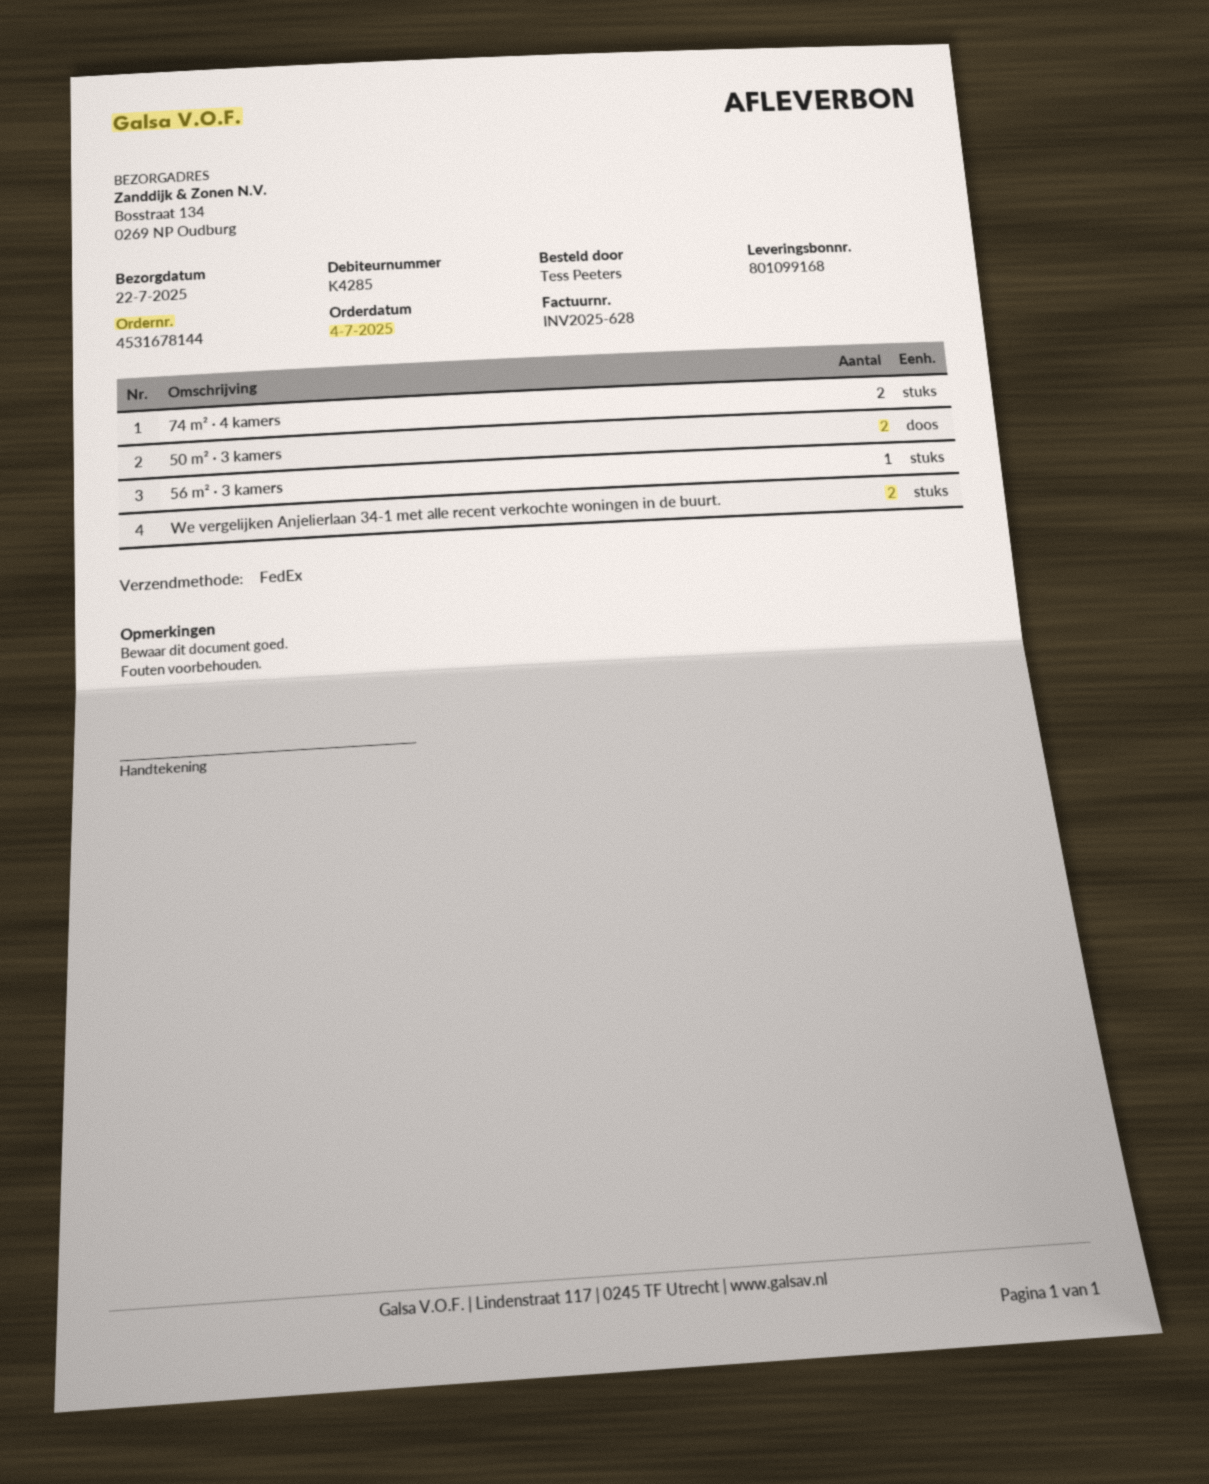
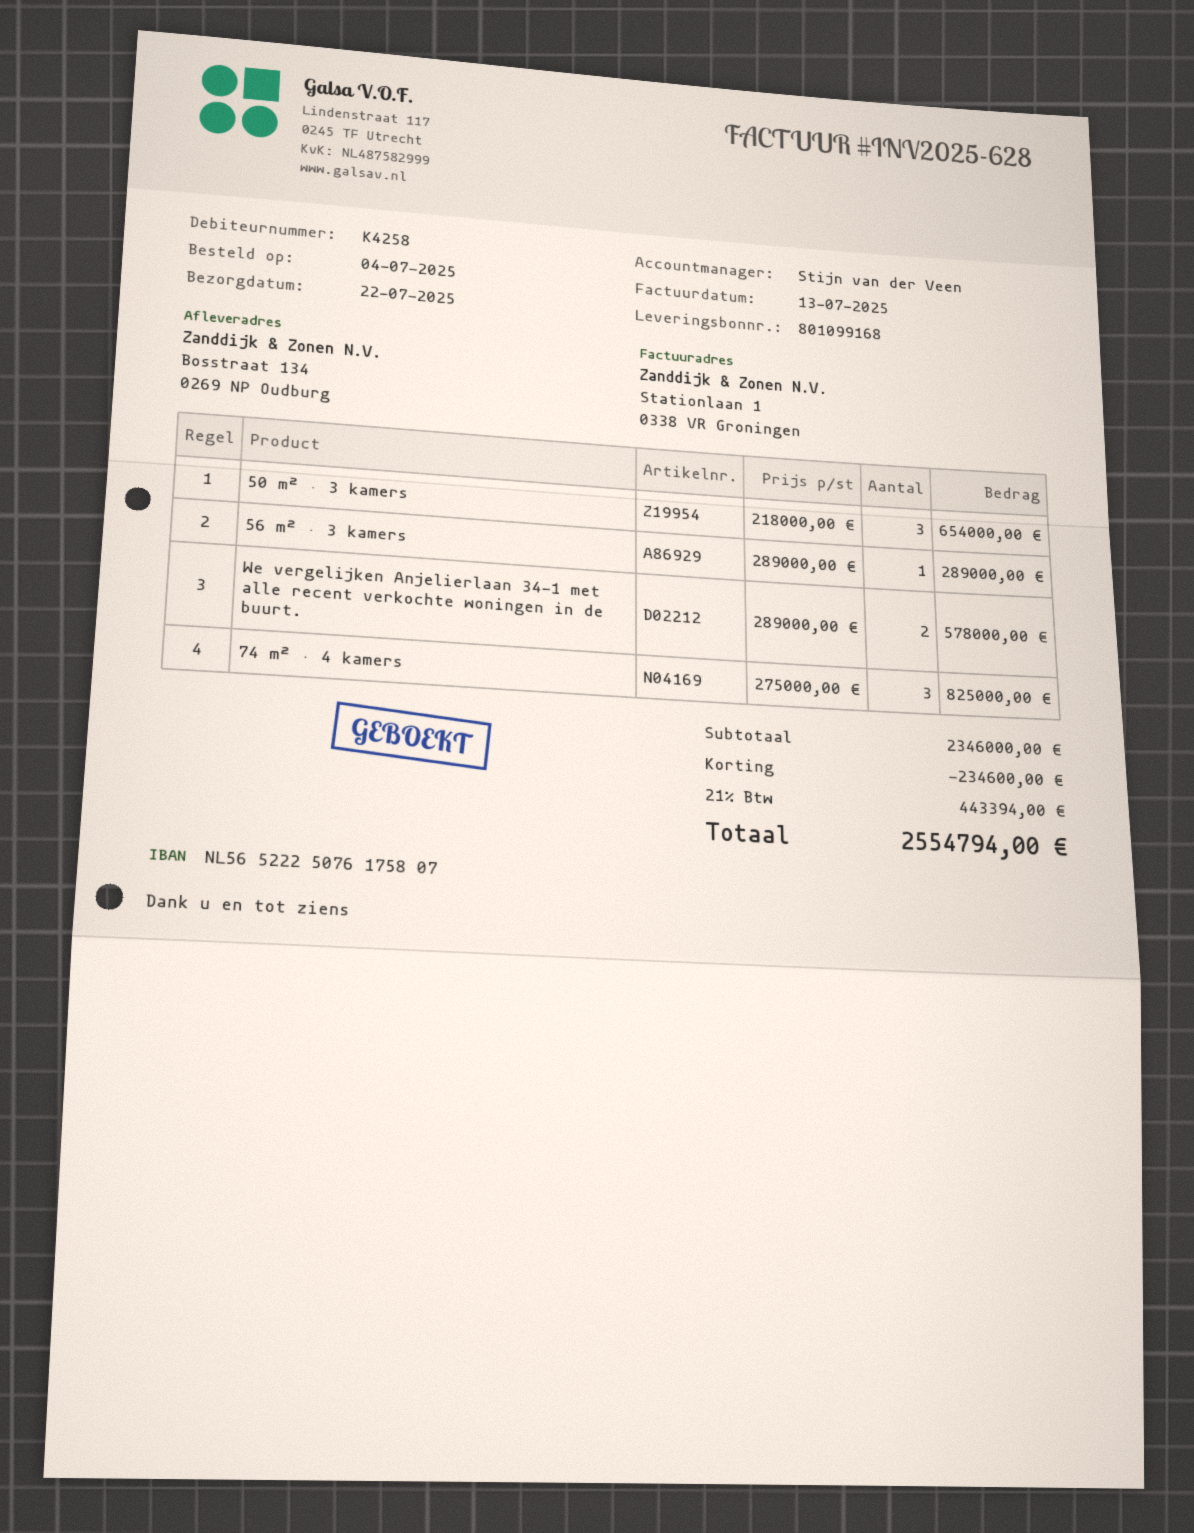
customer number: K4285 -> K4258
74 m² · 4 kamers: 2 -> 3
50 m² · 3 kamers: 2 -> 3

